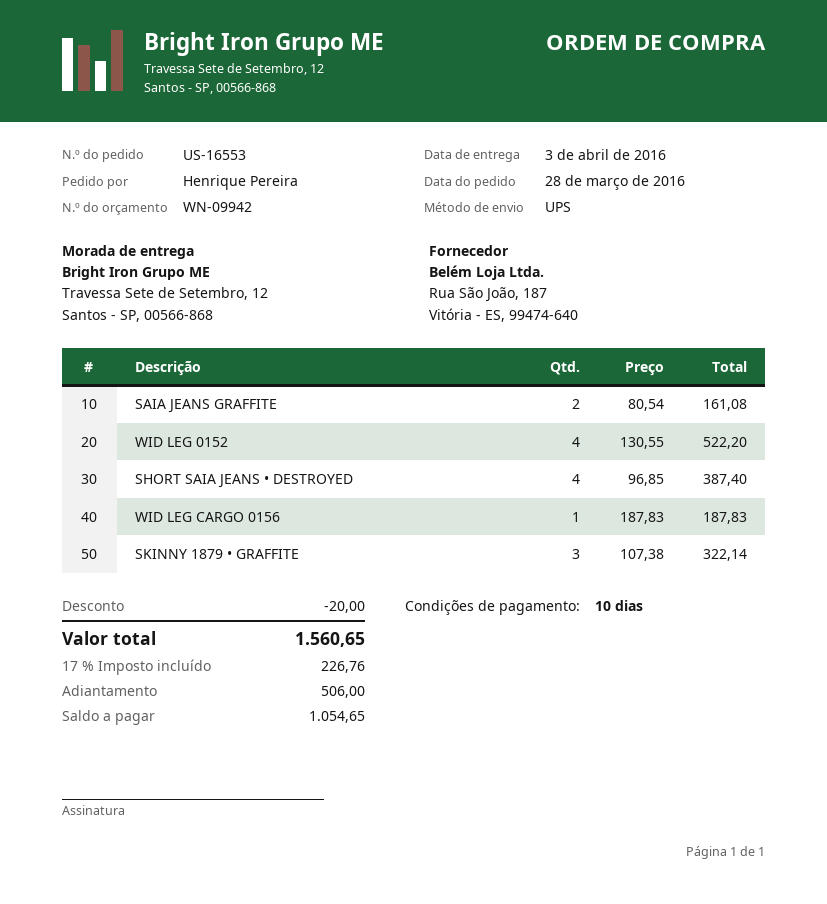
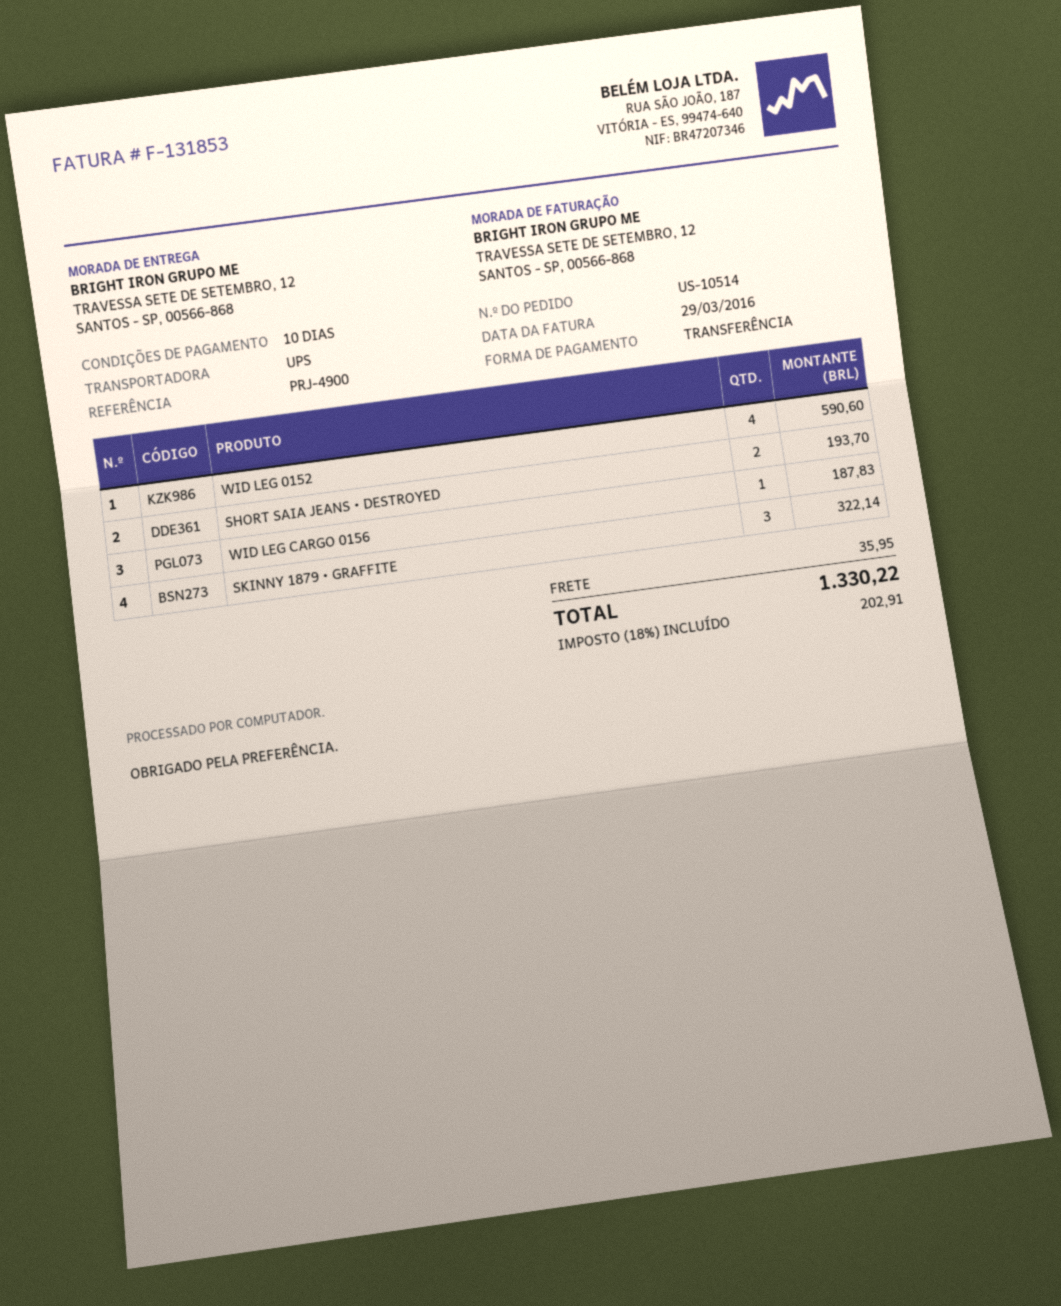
order number: US-16553 -> US-10514
SAIA JEANS GRAFFITE: 2 for 161.08 -> none
WID LEG 0152: 4 for 522.20 -> 4 for 590.60
SHORT SAIA JEANS • DESTROYED: 4 for 387.40 -> 2 for 193.70
discount: 20.00 -> none
shipping: none -> 35.95
tax: 17% = 226.76 -> 18% = 202.91
total: 1560.65 -> 1330.22

